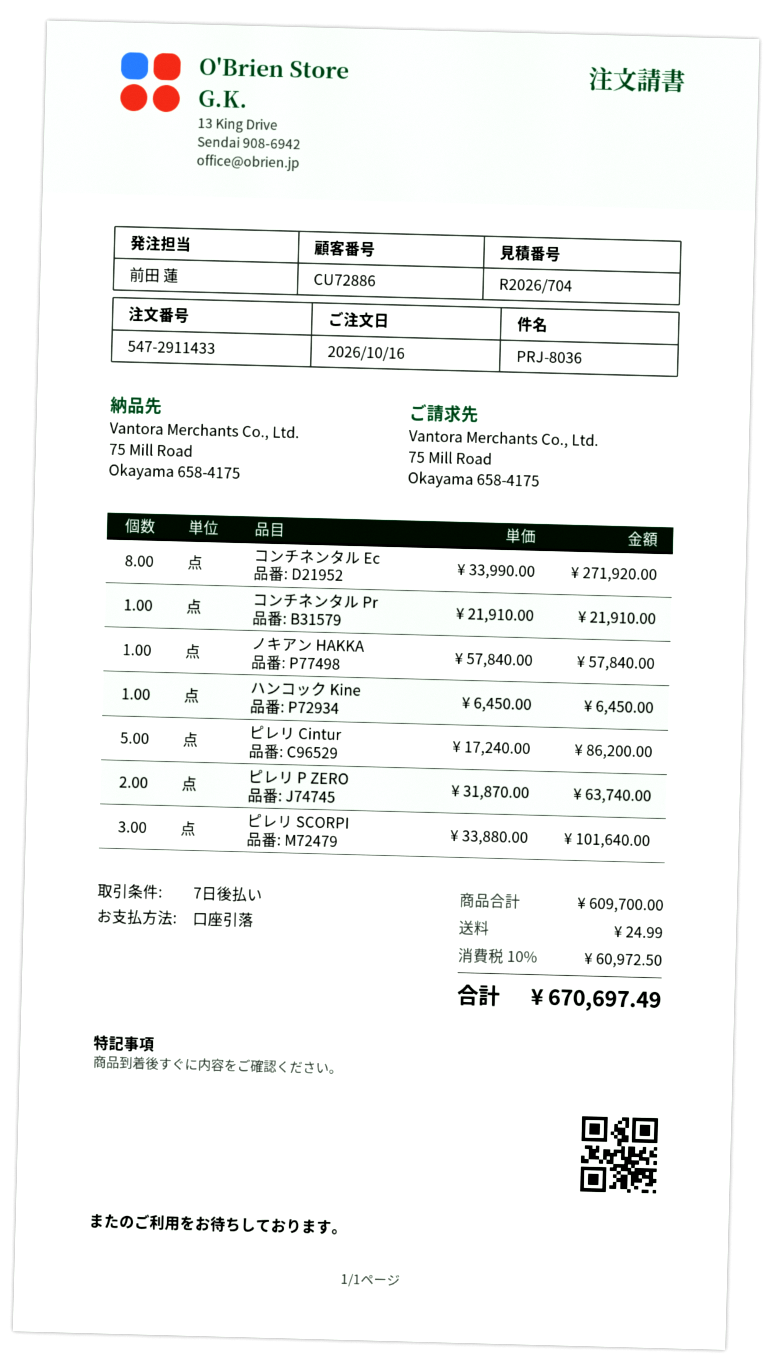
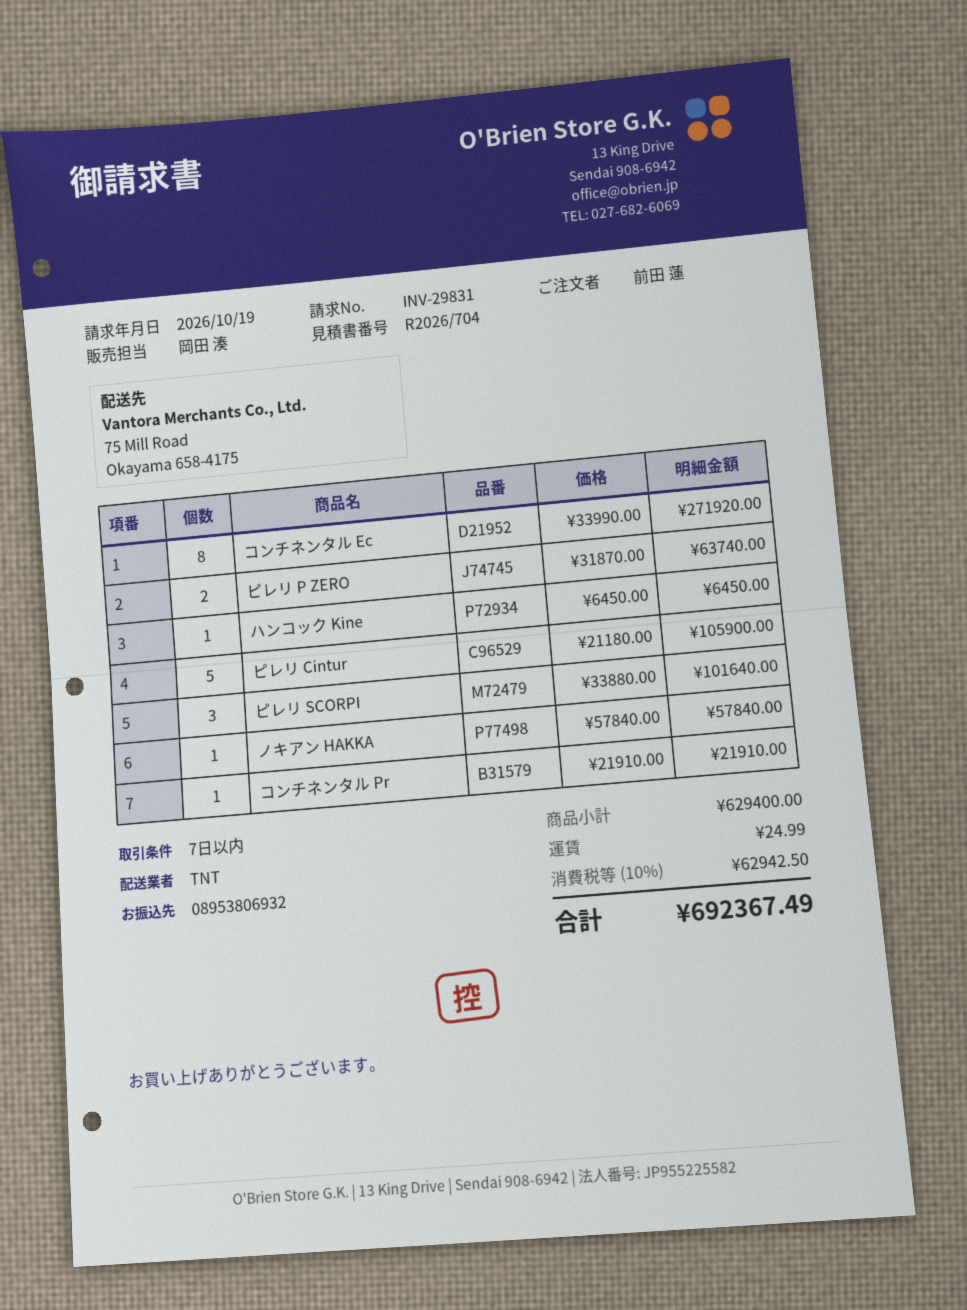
ピレリ Cintur: 5 x 17240.00 = 86200.00 -> 5 x 21180.00 = 105900.00
subtotal: 609700.00 -> 629400.00
tax: 10% = 60972.50 -> 10% = 62942.50
total: 670697.49 -> 692367.49

